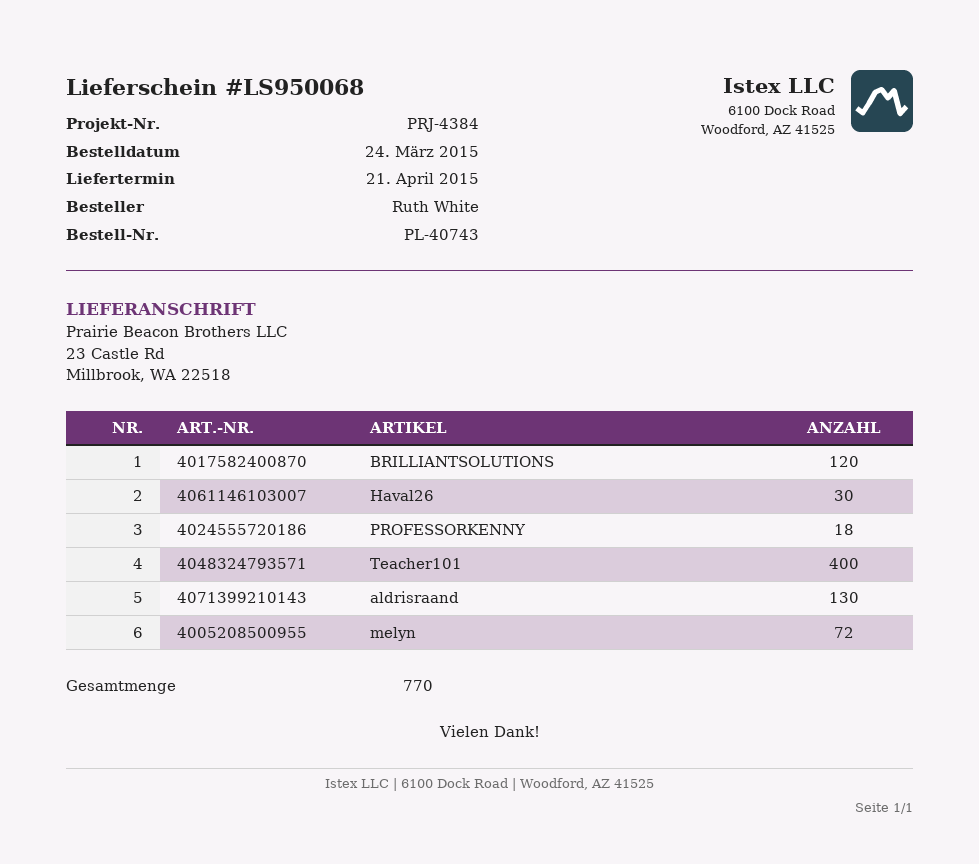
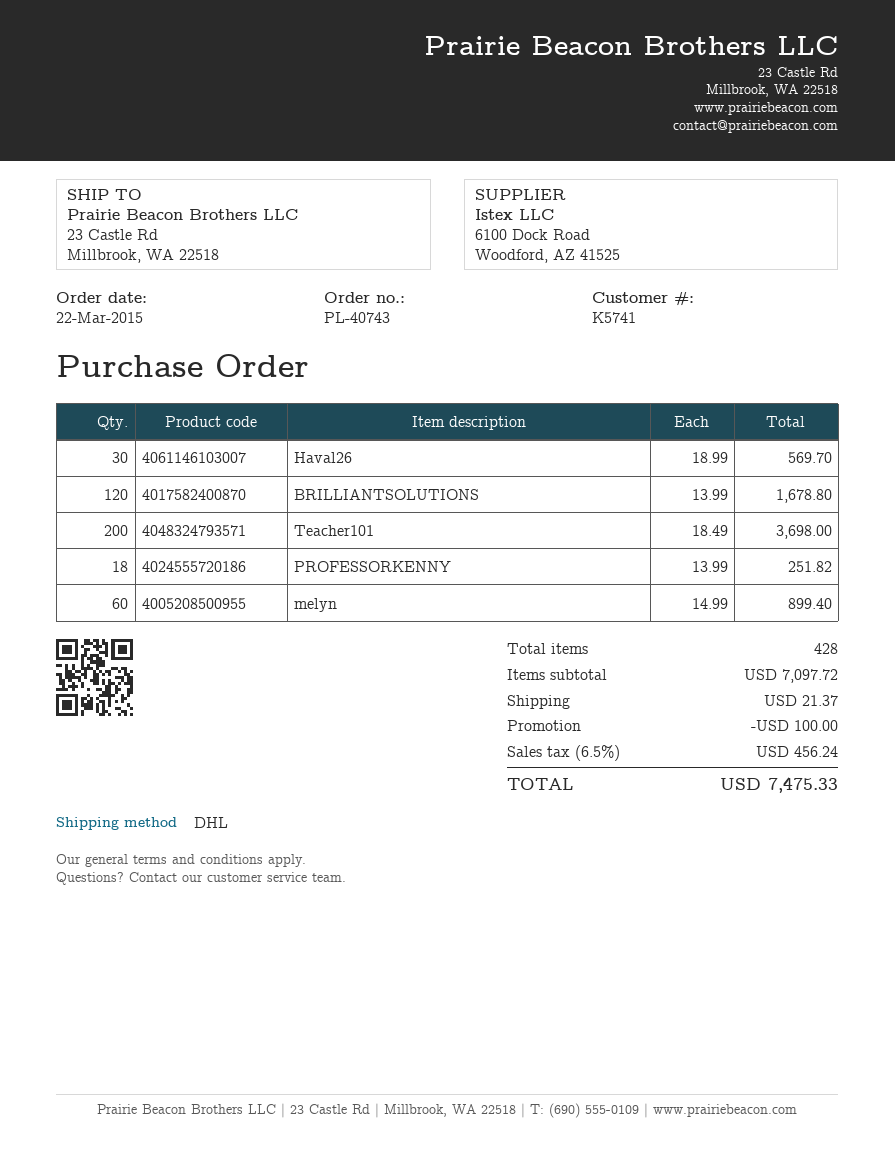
order date: 2015-03-24 -> 2015-03-22
Teacher101: 400 -> 200
aldrisraand: 130 -> none
melyn: 72 -> 60
total quantity: 770 -> 428

